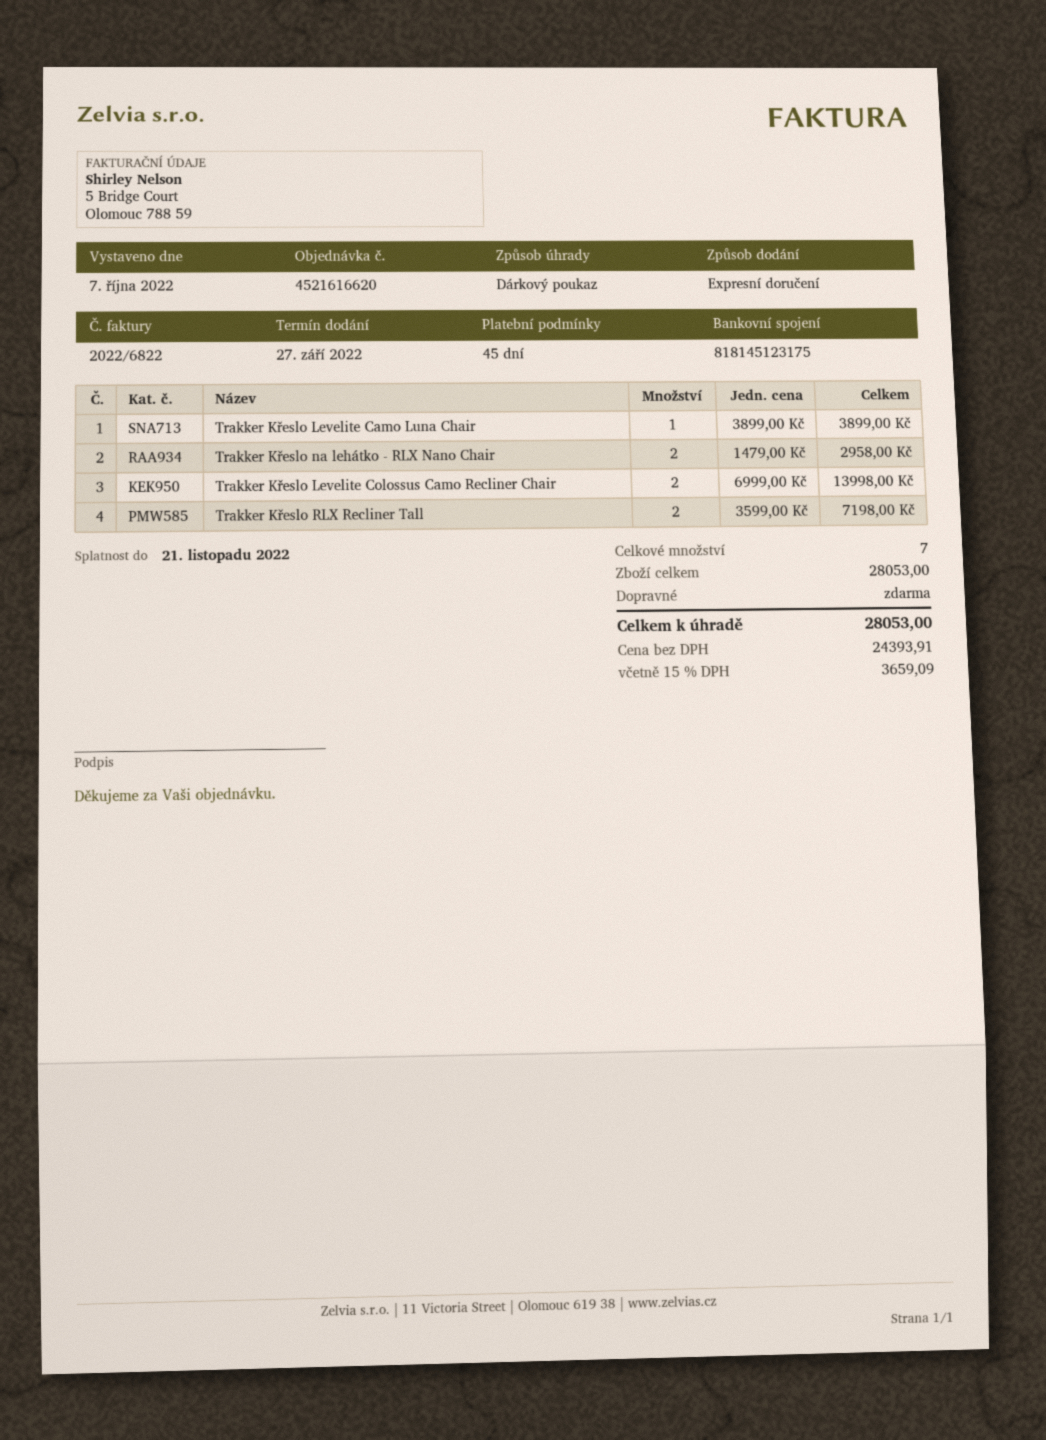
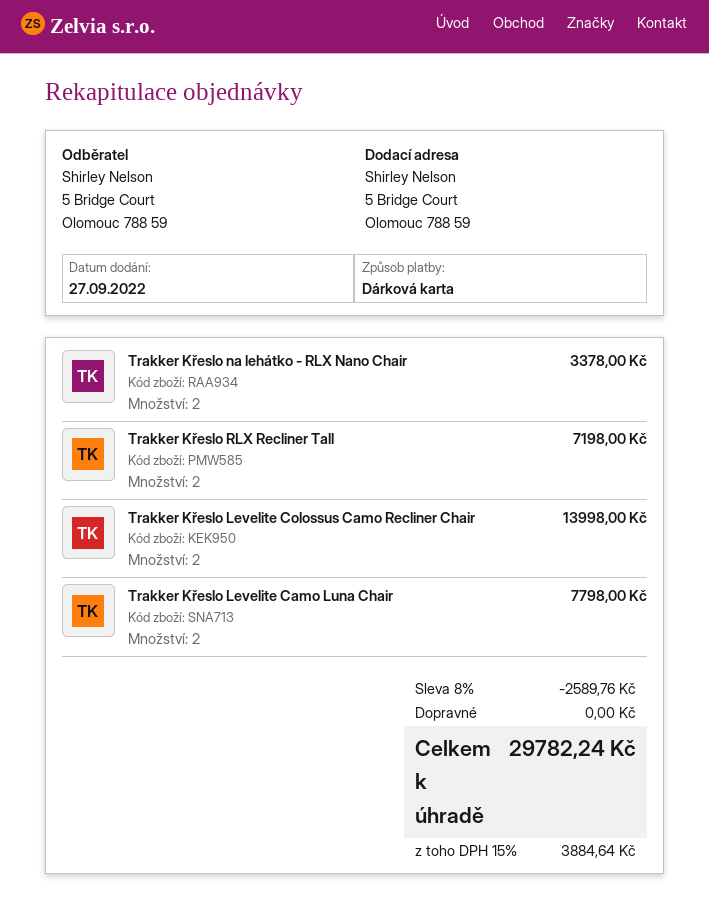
Trakker Křeslo Levelite Camo Luna Chair: 1 for 3899.00 -> 2 for 7798.00
Trakker Křeslo na lehátko - RLX Nano Chair: 2 for 2958.00 -> 2 for 3378.00
discount: none -> 8% = 2589.76
tax: 15% = 3659.09 -> 15% = 3884.64
total: 28053.00 -> 29782.24

